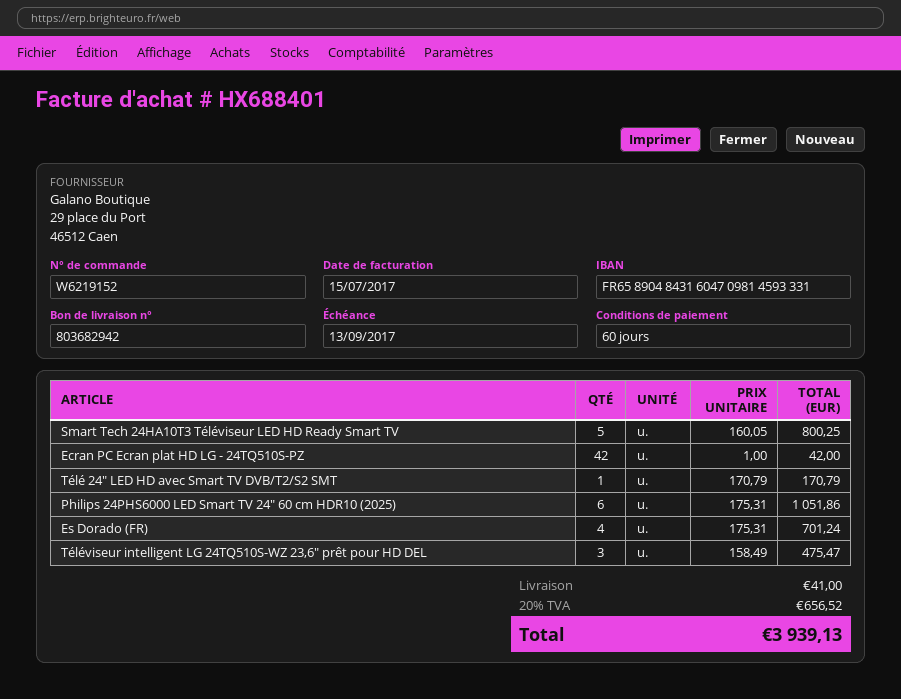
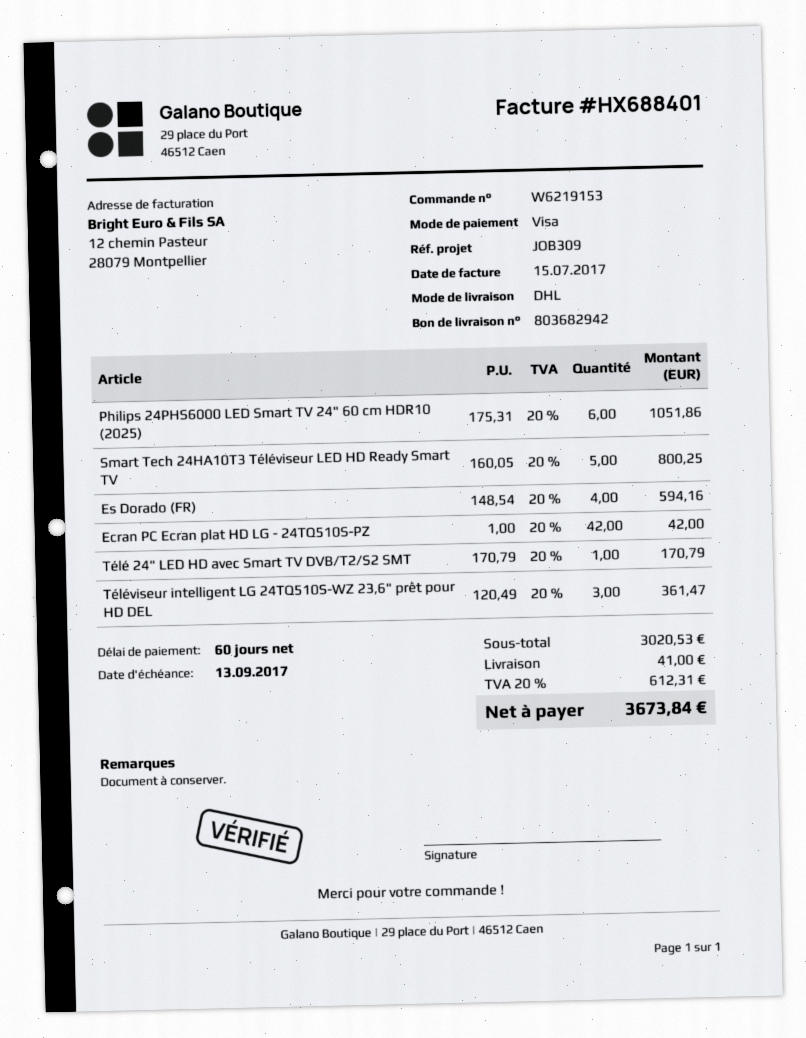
order number: W6219152 -> W6219153
Es Dorado (FR): 4 x 175.31 = 701.24 -> 4 x 148.54 = 594.16
Téléviseur intelligent LG 24TQ510S-WZ 23,6" prêt pour HD DEL: 3 x 158.49 = 475.47 -> 3 x 120.49 = 361.47
tax: 20% = 656.52 -> 20% = 612.31
total: 3939.13 -> 3673.84

